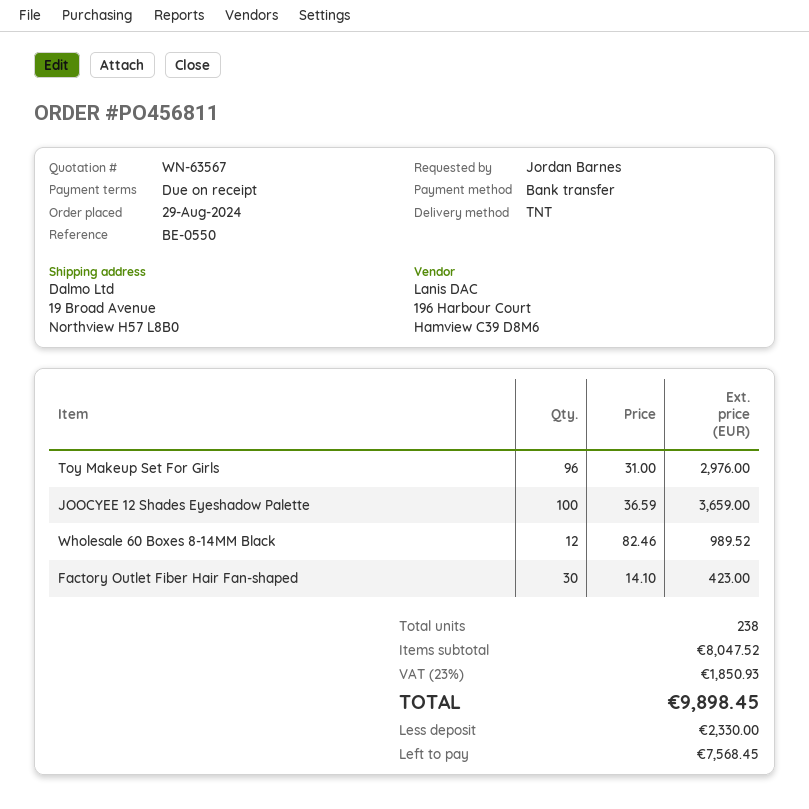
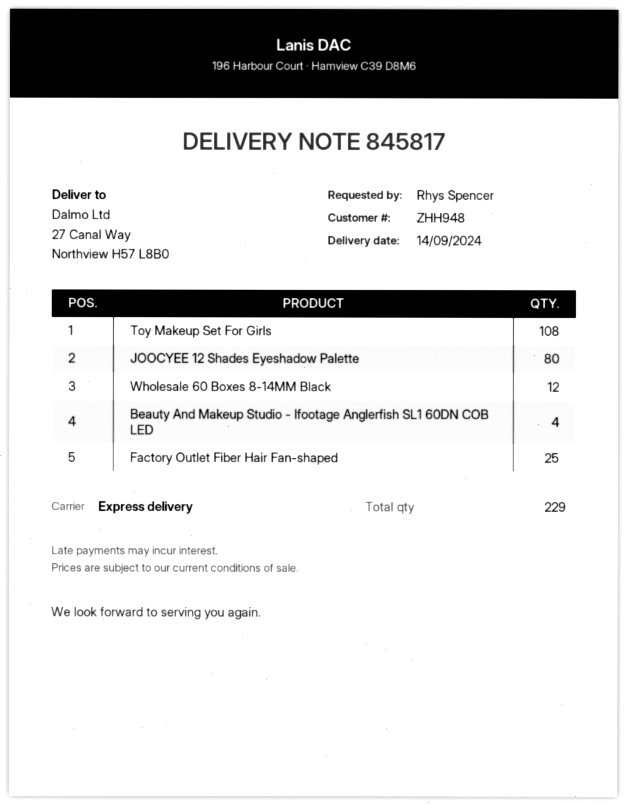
ordered by: Jordan Barnes -> Rhys Spencer
shipping method: TNT -> express
ship to: 19 Broad Avenue, Northview H57 L8B0 -> 27 Canal Way, Northview H57 L8B0
Toy Makeup Set For Girls: 96 -> 108
JOOCYEE 12 Shades Eyeshadow Palette: 100 -> 80
Factory Outlet Fiber Hair Fan-shaped: 30 -> 25
Beauty And Makeup Studio - Ifootage Anglerfish SL1 60DN COB LED: none -> 4
total quantity: 238 -> 229

